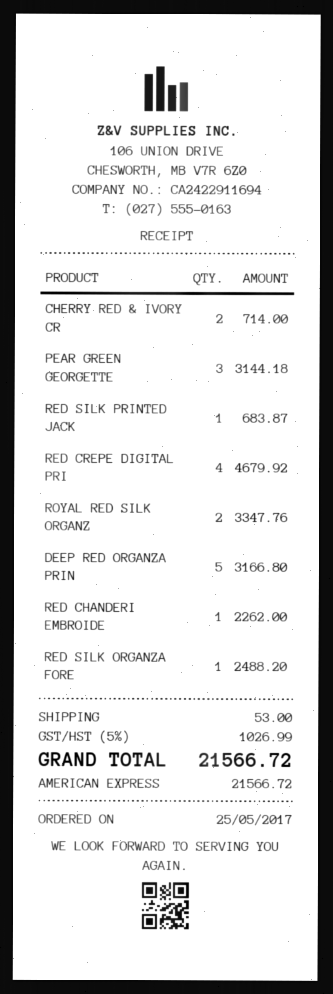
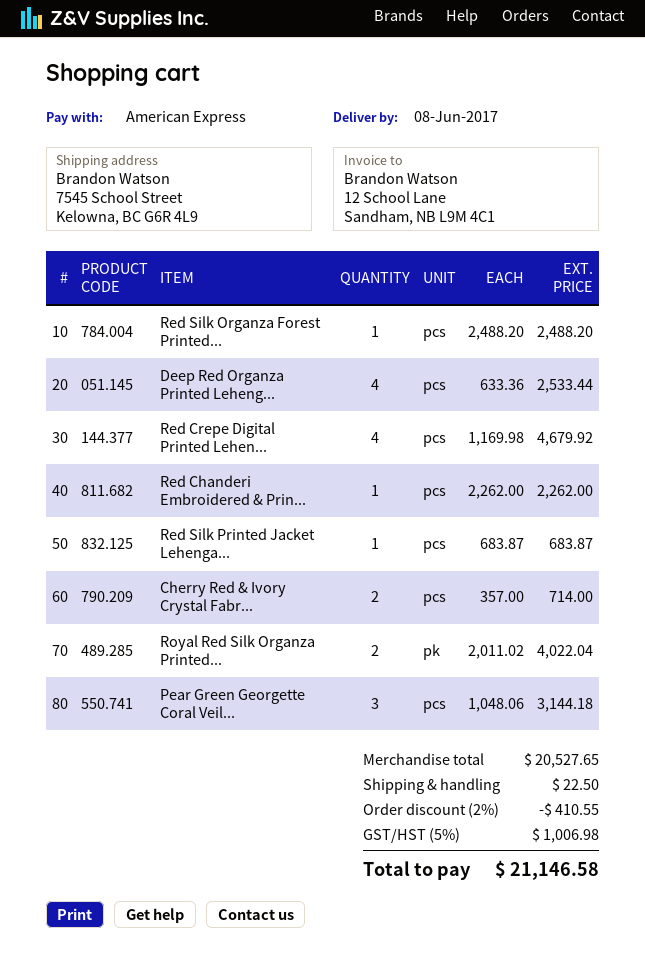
ROYAL RED SILK ORGANZ: 2 for 3347.76 -> 2 for 4022.04
DEEP RED ORGANZA PRIN: 5 for 3166.80 -> 4 for 2533.44
discount: none -> 2% = 410.55
shipping: 53.00 -> 22.50
tax: 5% = 1026.99 -> 5% = 1006.98
total: 21566.72 -> 21146.58

